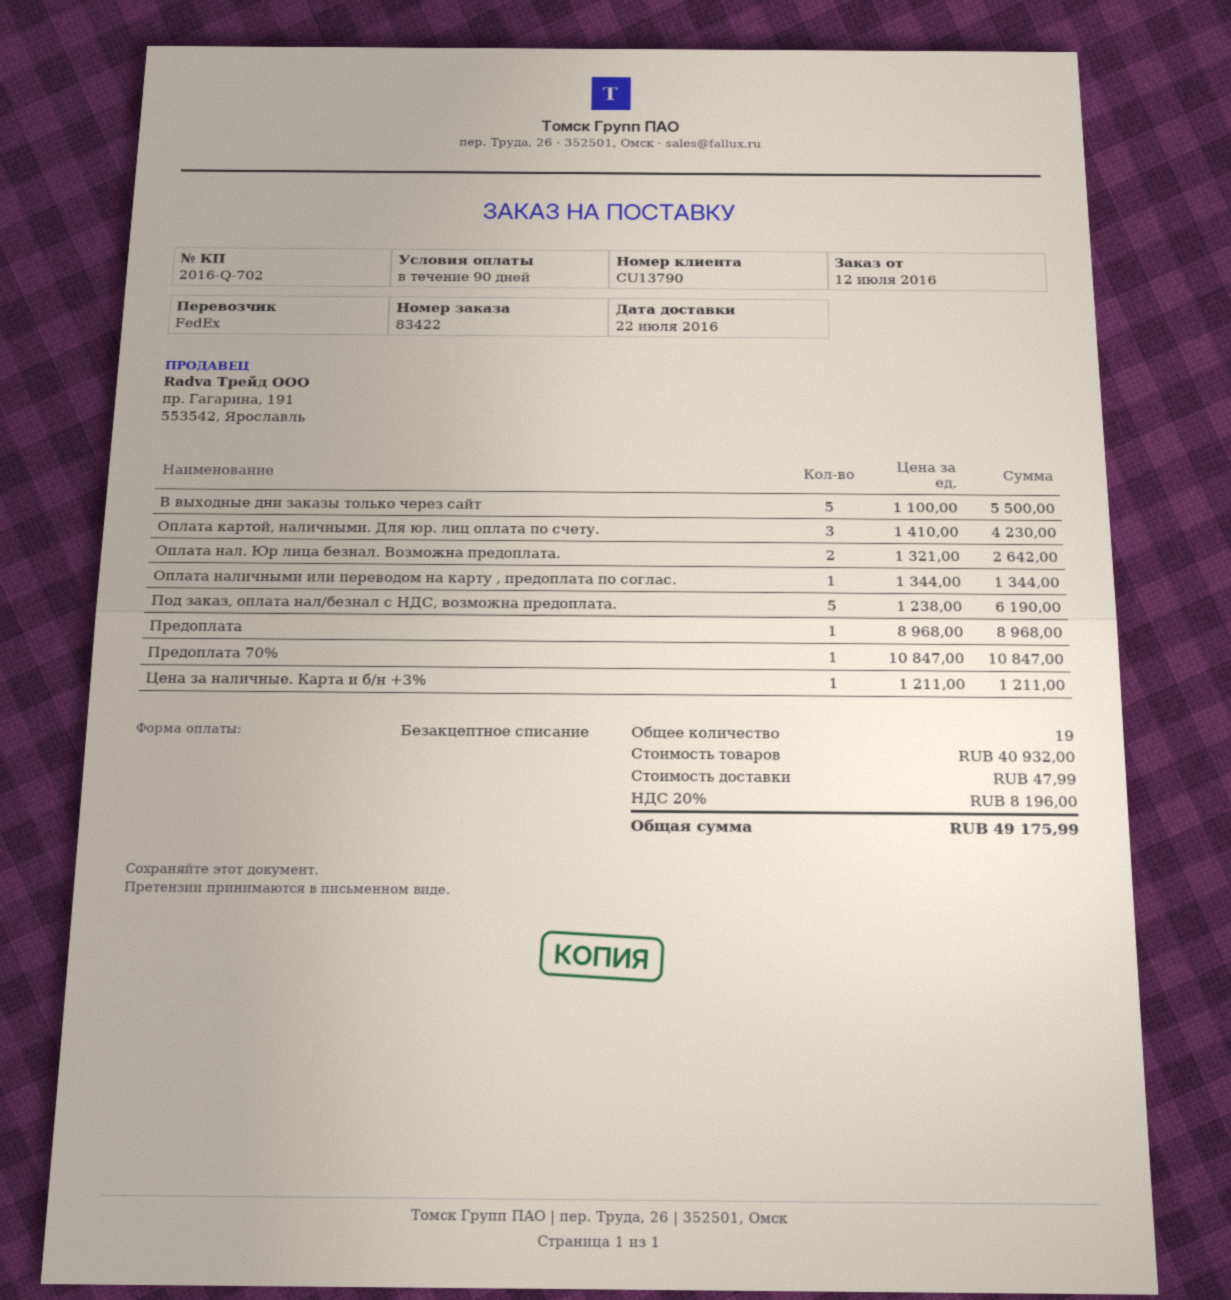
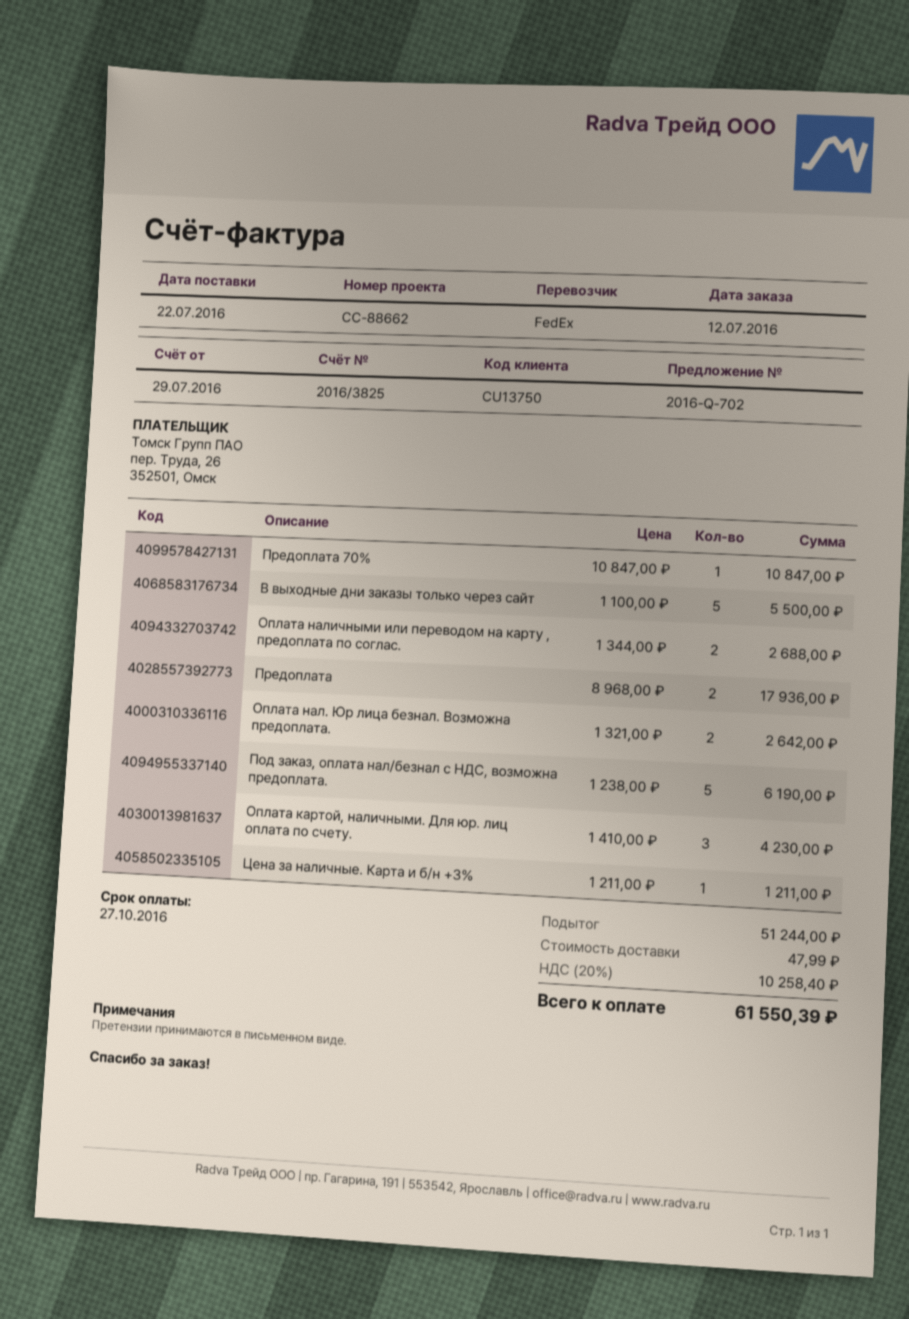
customer number: CU13790 -> CU13750
Оплата наличными или переводом на карту , предоплата по соглас.: 1 x 1344.00 = 1344.00 -> 2 x 1344.00 = 2688.00
Предоплата: 1 x 8968.00 = 8968.00 -> 2 x 8968.00 = 17936.00
subtotal: 40932.00 -> 51244.00
tax: 20% = 8196.00 -> 20% = 10258.40
total: 49175.99 -> 61550.39

